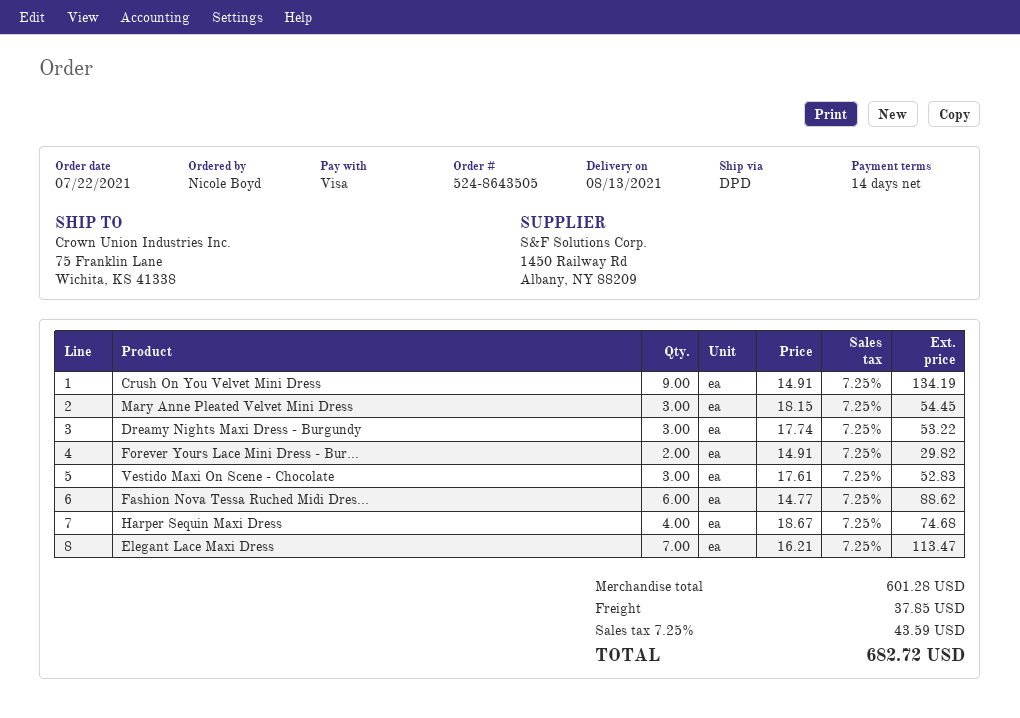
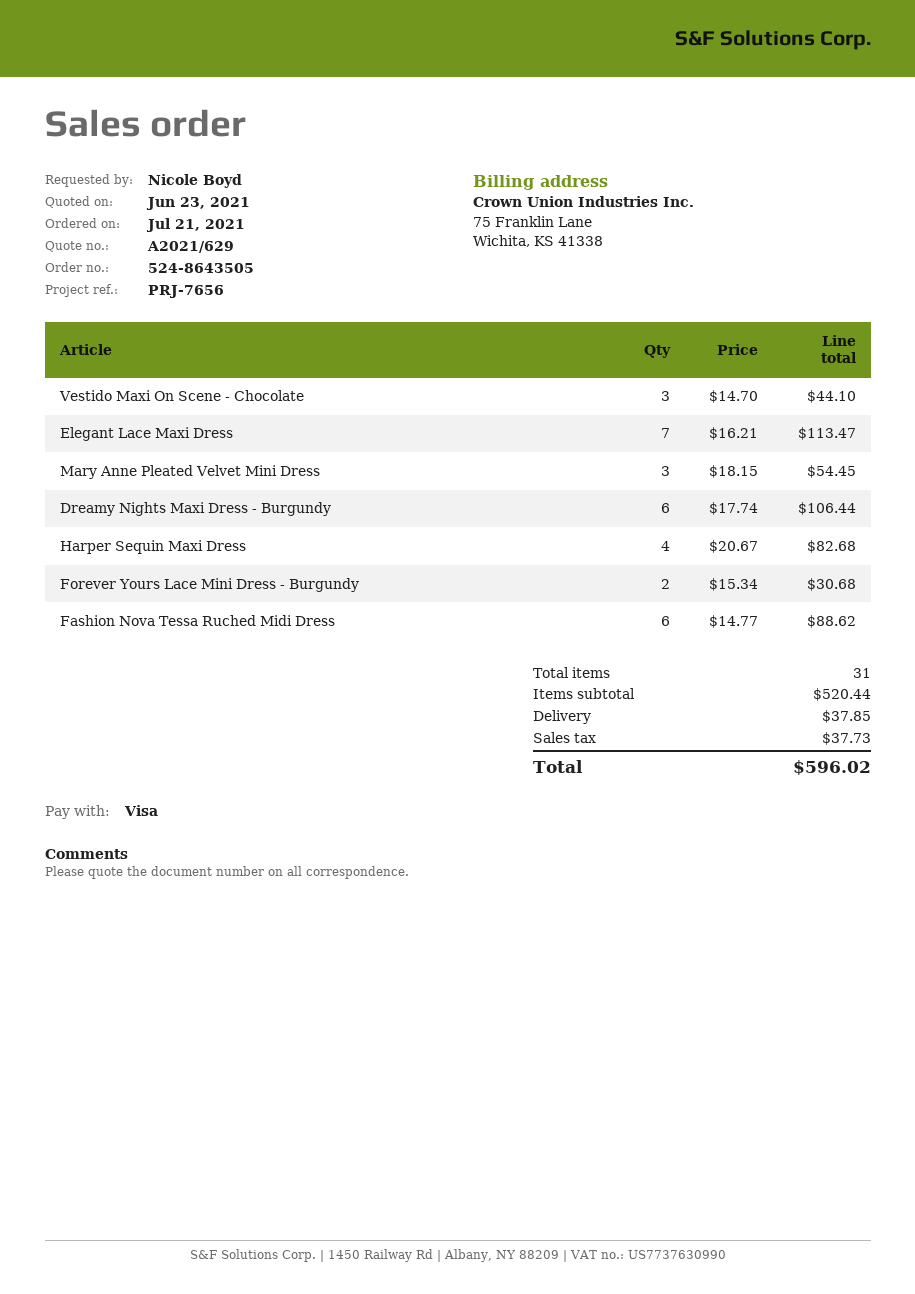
order date: 2021-07-22 -> 2021-07-21
Crush On You Velvet Mini Dress: 9 x 14.91 = 134.19 -> none
Dreamy Nights Maxi Dress - Burgundy: 3 x 17.74 = 53.22 -> 6 x 17.74 = 106.44
Forever Yours Lace Mini Dress - Bur...: 2 x 14.91 = 29.82 -> 2 x 15.34 = 30.68
Vestido Maxi On Scene - Chocolate: 3 x 17.61 = 52.83 -> 3 x 14.70 = 44.10
Harper Sequin Maxi Dress: 4 x 18.67 = 74.68 -> 4 x 20.67 = 82.68
subtotal: 601.28 -> 520.44
tax: 43.59 -> 37.73
total: 682.72 -> 596.02

